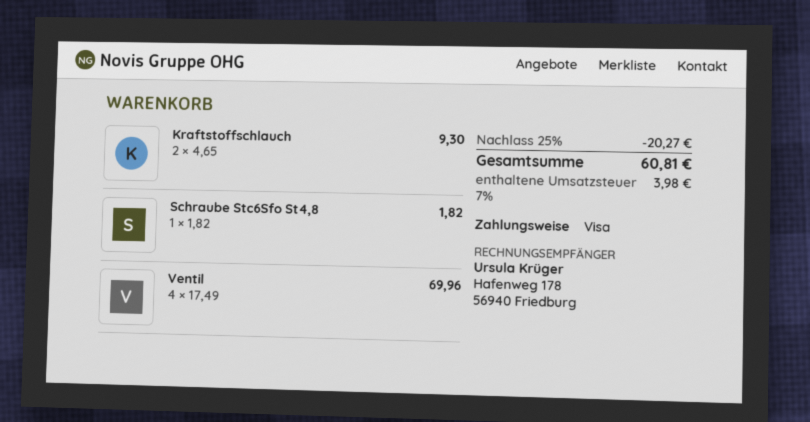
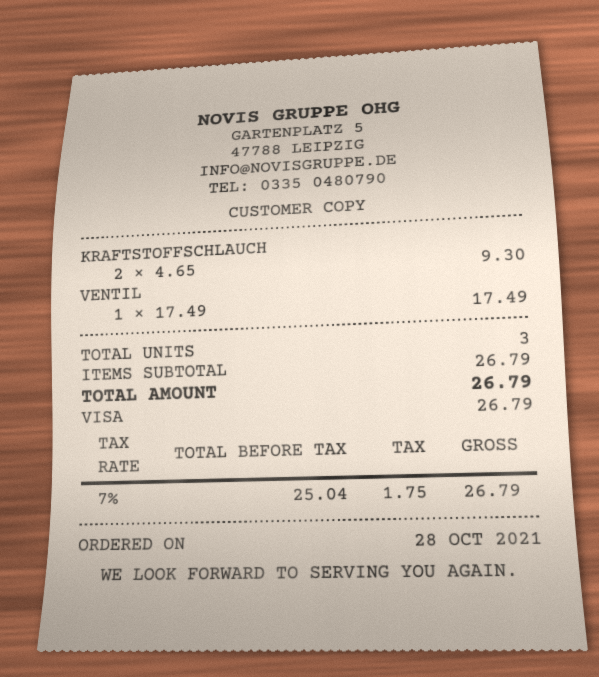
Schraube Stc6Sfo St4,8: 1 x 1.82 = 1.82 -> none
Ventil: 4 x 17.49 = 69.96 -> 1 x 17.49 = 17.49
discount: 25% = 20.27 -> none
tax: 7% = 3.98 -> 7% = 1.75
total: 60.81 -> 26.79

